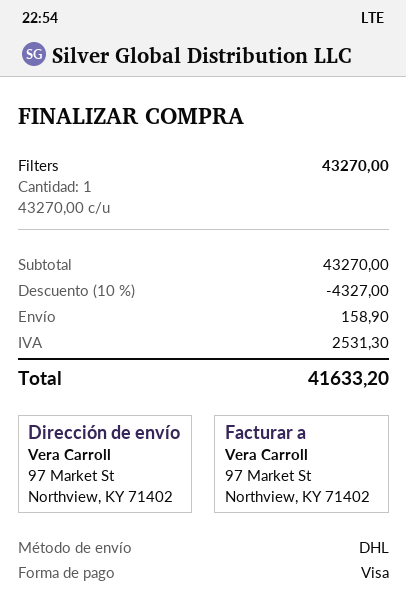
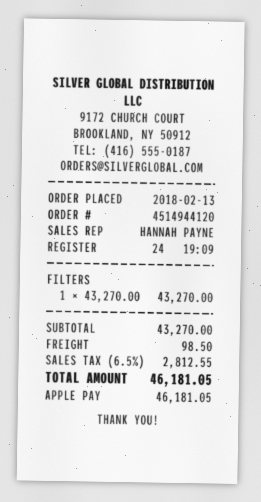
payment method: Visa -> Apple Pay
discount: 10% = 4327.00 -> none
shipping: 158.90 -> 98.50
tax: 2531.30 -> 2812.55
total: 41633.20 -> 46181.05

